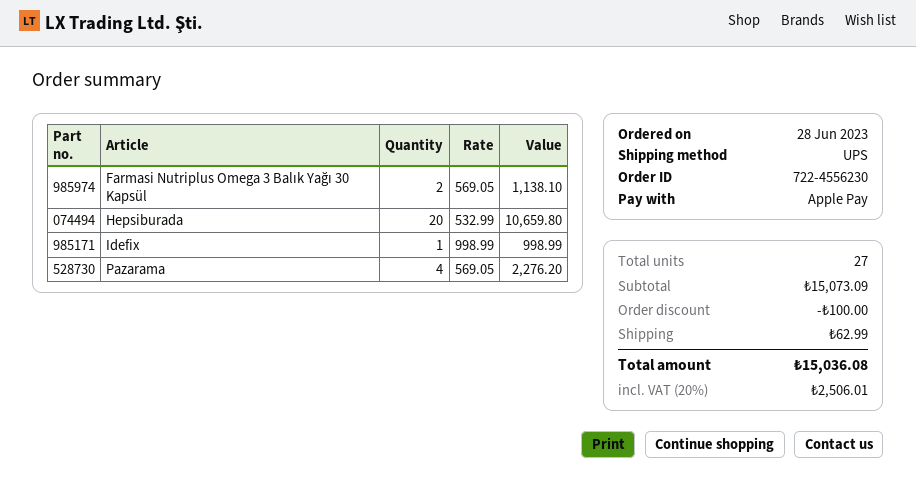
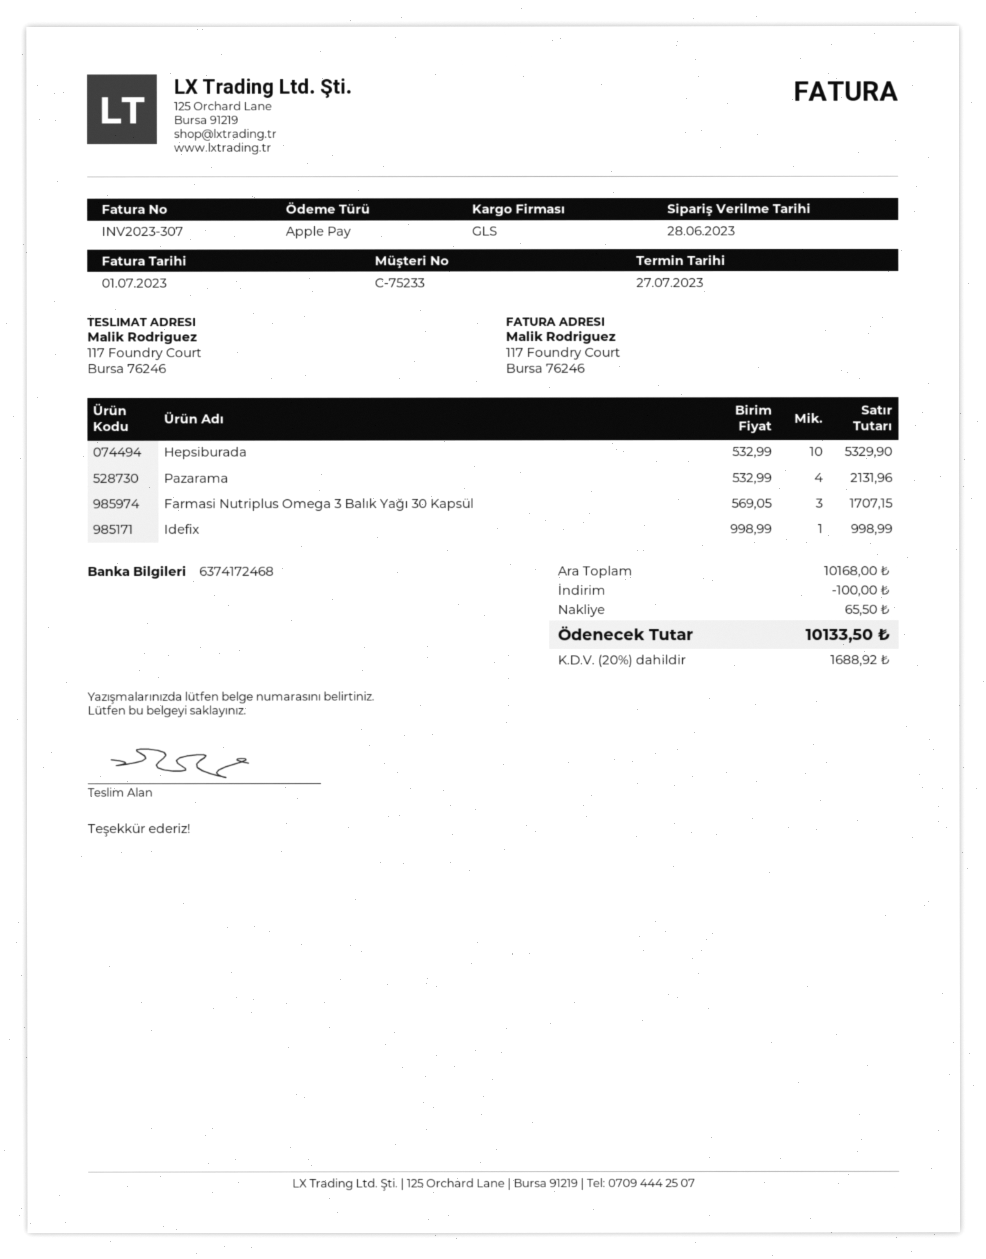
shipping method: UPS -> GLS
Farmasi Nutriplus Omega 3 Balık Yağı 30 Kapsül: 2 x 569.05 = 1138.10 -> 3 x 569.05 = 1707.15
Hepsiburada: 20 x 532.99 = 10659.80 -> 10 x 532.99 = 5329.90
Pazarama: 4 x 569.05 = 2276.20 -> 4 x 532.99 = 2131.96
subtotal: 15073.09 -> 10168.00
shipping: 62.99 -> 65.50
tax: 20% = 2506.01 -> 20% = 1688.92
total: 15036.08 -> 10133.50

